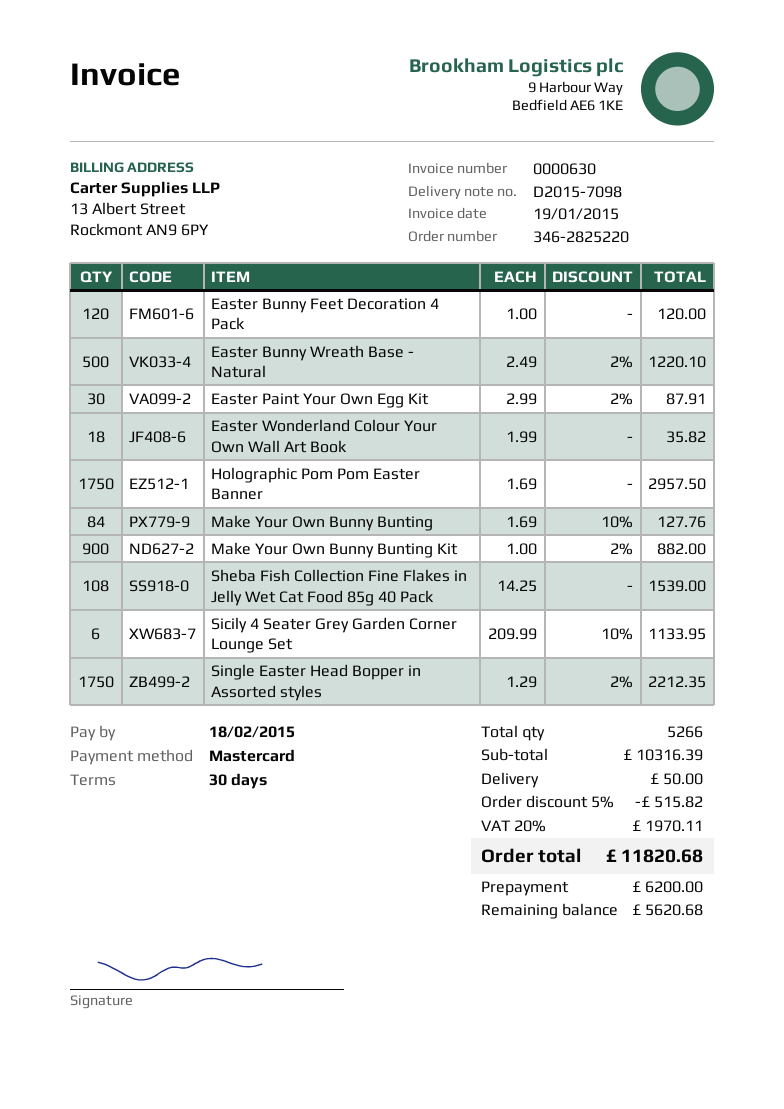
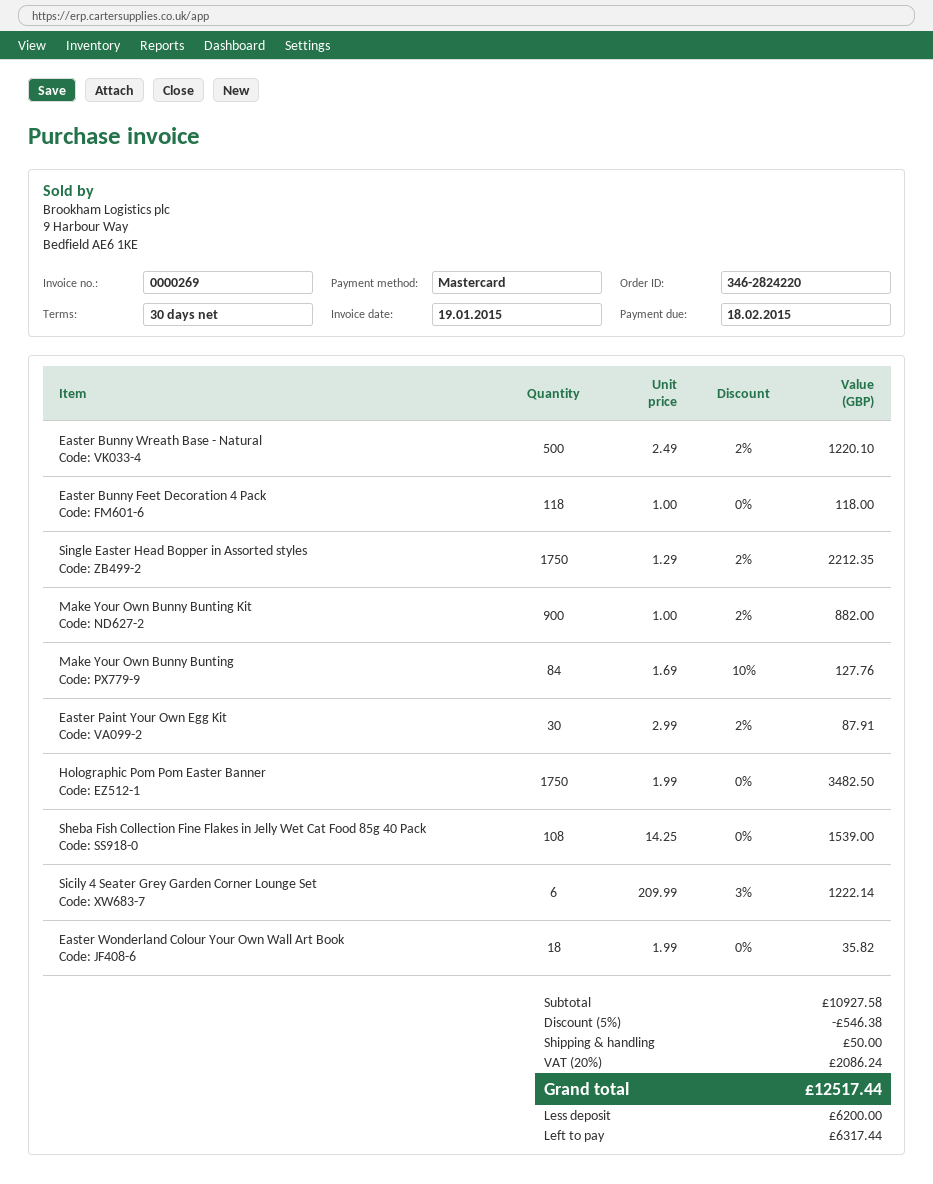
order number: 346-2825220 -> 346-2824220
invoice number: 0000630 -> 0000269
Easter Bunny Feet Decoration 4 Pack: 120 x 1.00 = 120.00 -> 118 x 1.00 = 118.00
Holographic Pom Pom Easter Banner: 1750 x 1.69 = 2957.50 -> 1750 x 1.99 = 3482.50
Sicily 4 Seater Grey Garden Corner Lounge Set: 6 x 209.99 - 10% = 1133.95 -> 6 x 209.99 - 3% = 1222.14
subtotal: 10316.39 -> 10927.58
discount: 5% = 515.82 -> 5% = 546.38
tax: 20% = 1970.11 -> 20% = 2086.24
total: 11820.68 -> 12517.44
balance: 5620.68 -> 6317.44

